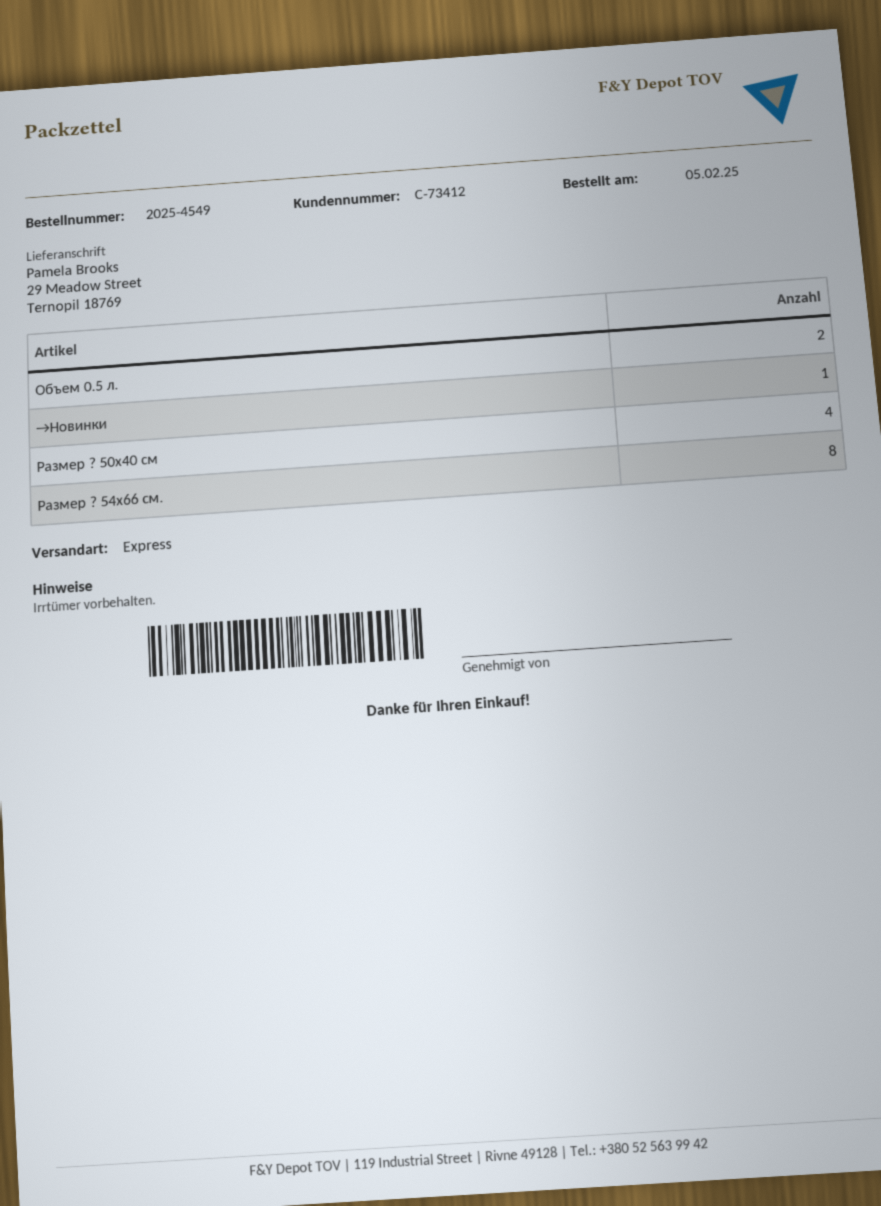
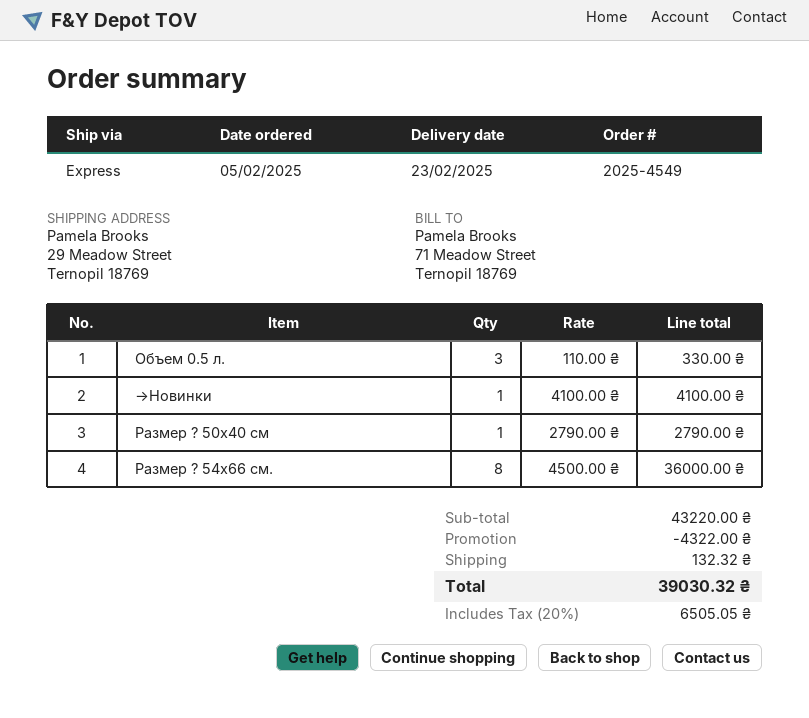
Объем 0.5 л.: 2 -> 3
Размер ? 50х40 см: 4 -> 1

